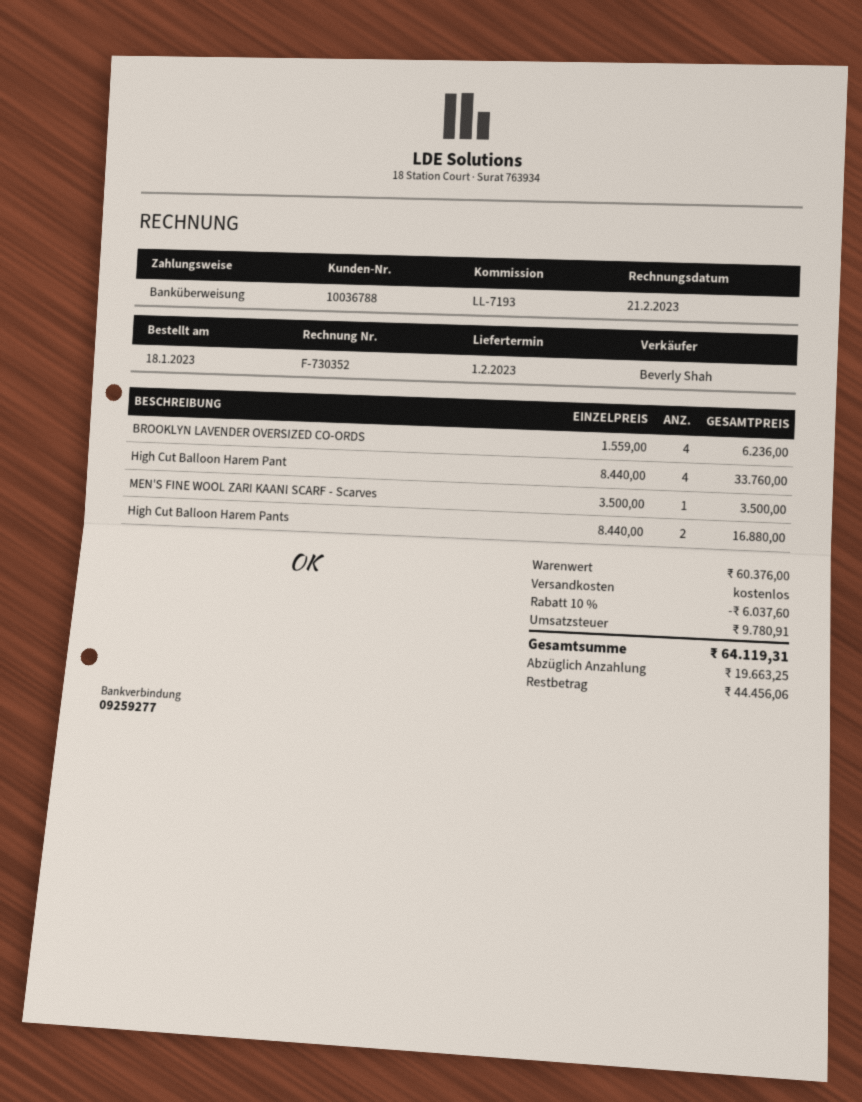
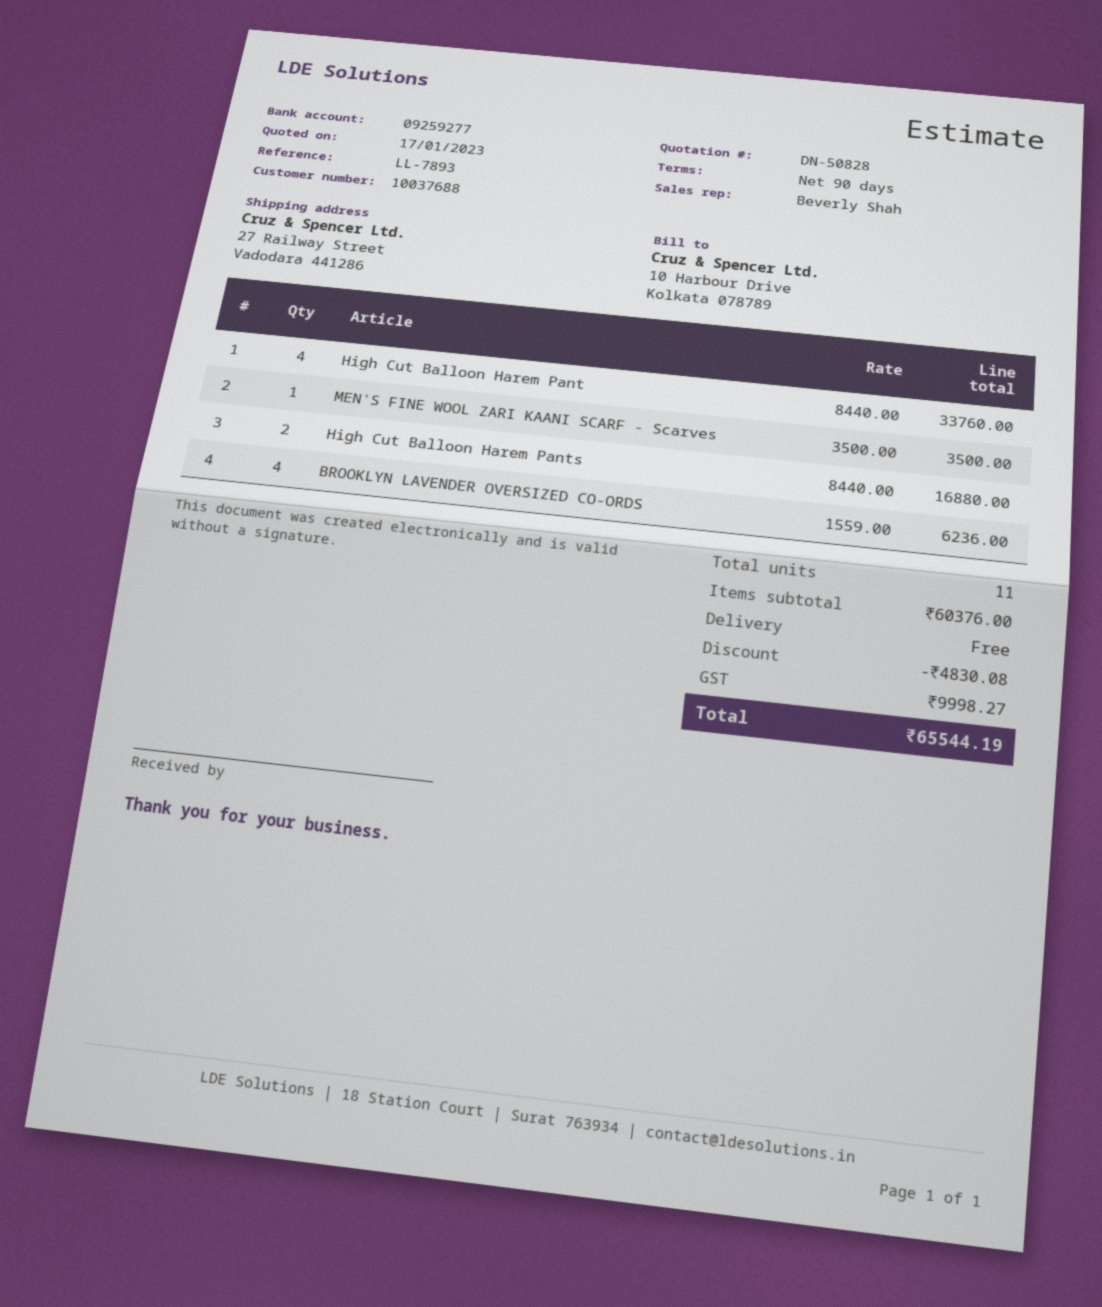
customer number: 10036788 -> 10037688
reference: LL-7193 -> LL-7893
discount: 6037.60 -> 4830.08
tax: 9780.91 -> 9998.27
total: 64119.31 -> 65544.19

